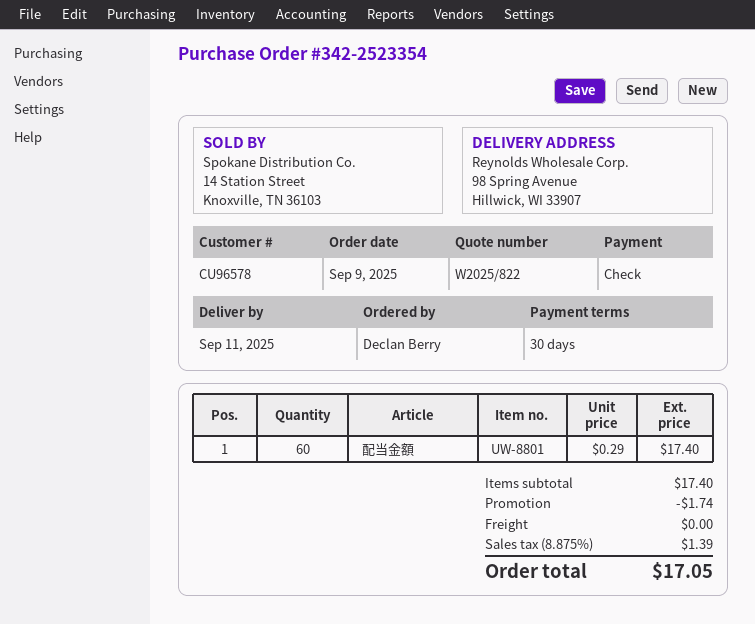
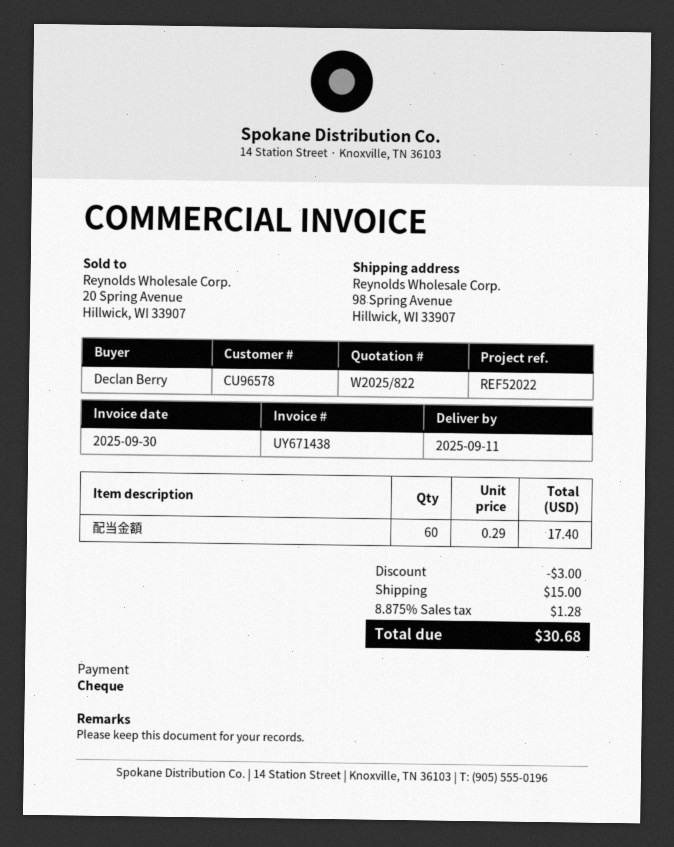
discount: 1.74 -> 3.00
shipping: 0.00 -> 15.00
tax: 8.875% = 1.39 -> 8.875% = 1.28
total: 17.05 -> 30.68

